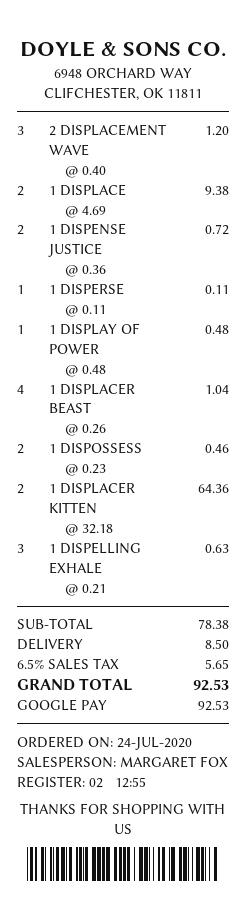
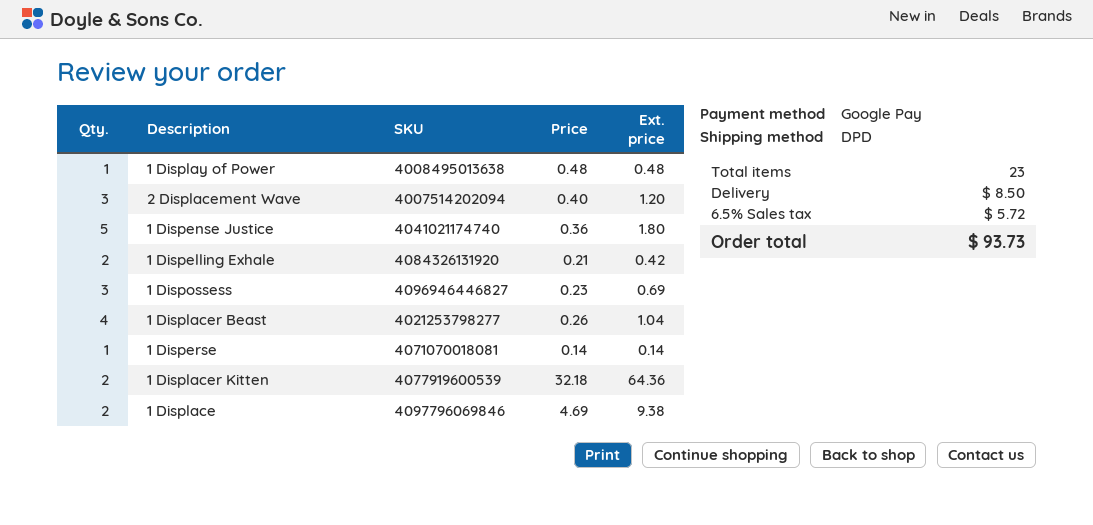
1 DISPENSE JUSTICE: 2 x 0.36 = 0.72 -> 5 x 0.36 = 1.80
1 DISPERSE: 1 x 0.11 = 0.11 -> 1 x 0.14 = 0.14
1 DISPOSSESS: 2 x 0.23 = 0.46 -> 3 x 0.23 = 0.69
1 DISPELLING EXHALE: 3 x 0.21 = 0.63 -> 2 x 0.21 = 0.42
tax: 6.5% = 5.65 -> 6.5% = 5.72
total: 92.53 -> 93.73

